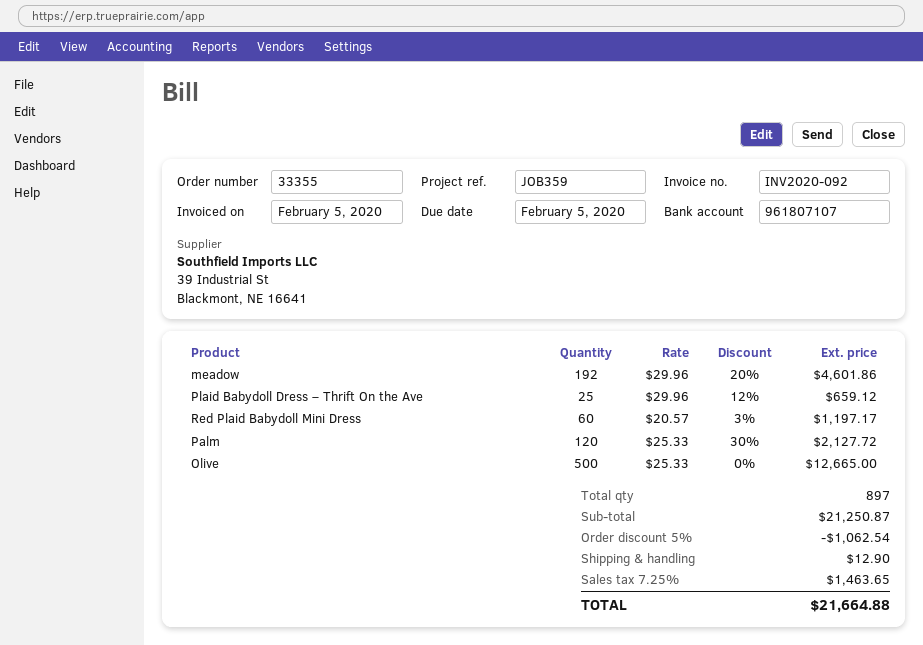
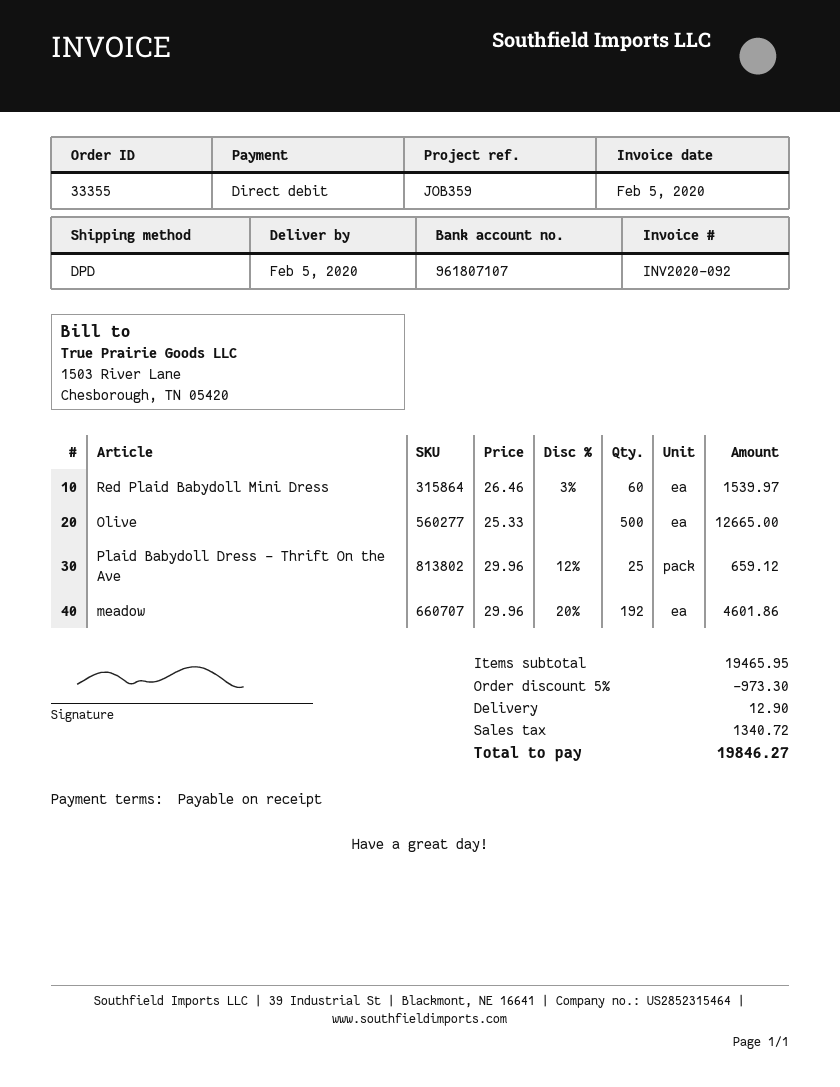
Red Plaid Babydoll Mini Dress: 60 x 20.57 - 3% = 1197.17 -> 60 x 26.46 - 3% = 1539.97
Palm: 120 x 25.33 - 30% = 2127.72 -> none
subtotal: 21250.87 -> 19465.95
discount: 5% = 1062.54 -> 5% = 973.30
tax: 1463.65 -> 1340.72
total: 21664.88 -> 19846.27

